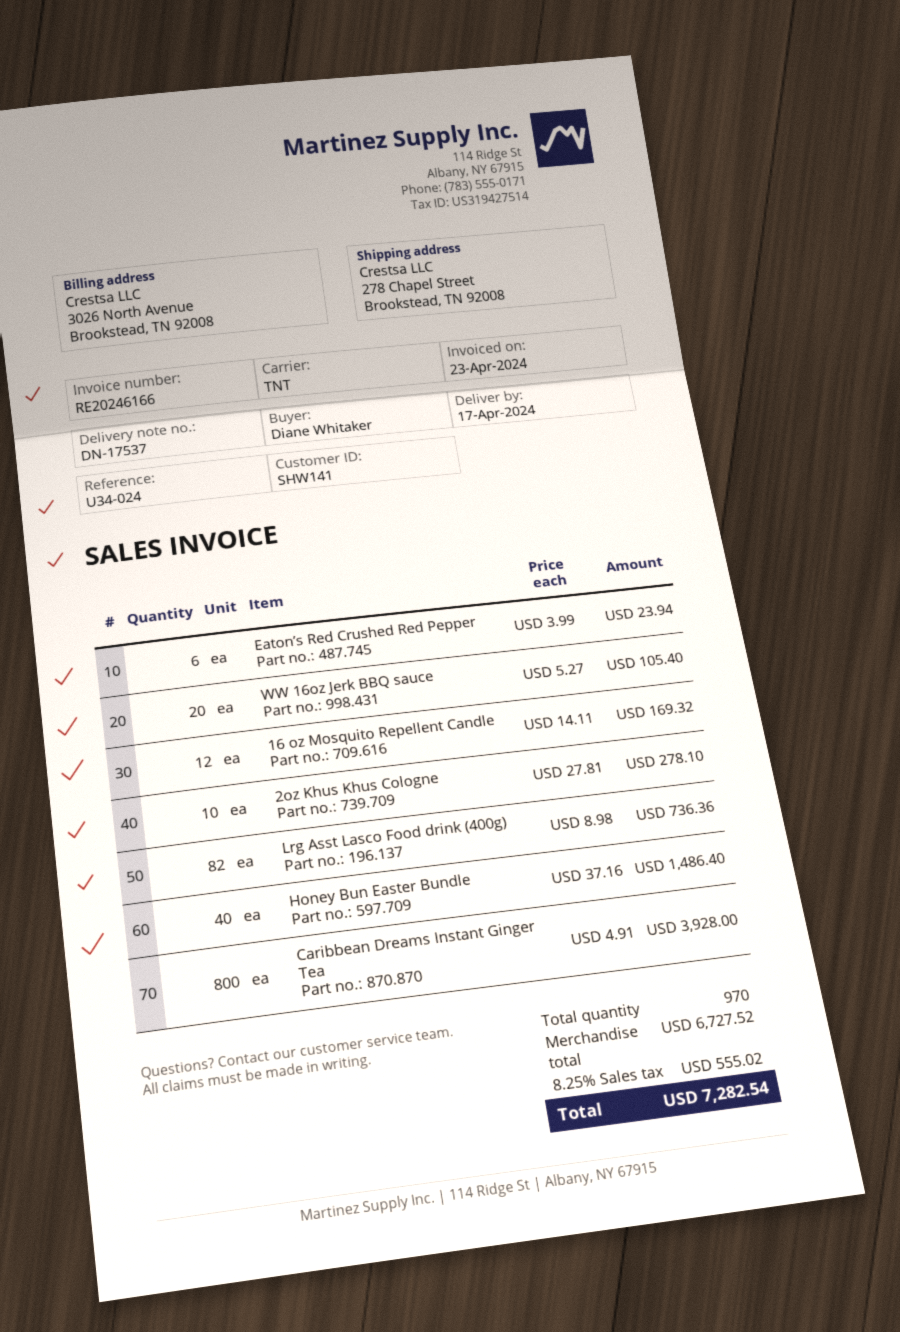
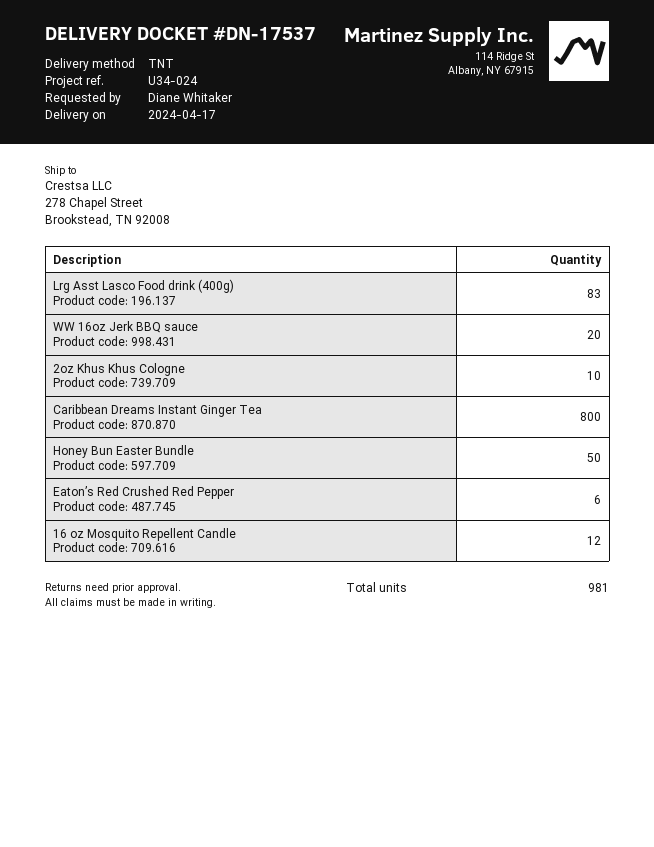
Lrg Asst Lasco Food drink (400g): 82 -> 83
Honey Bun Easter Bundle: 40 -> 50
total quantity: 970 -> 981

